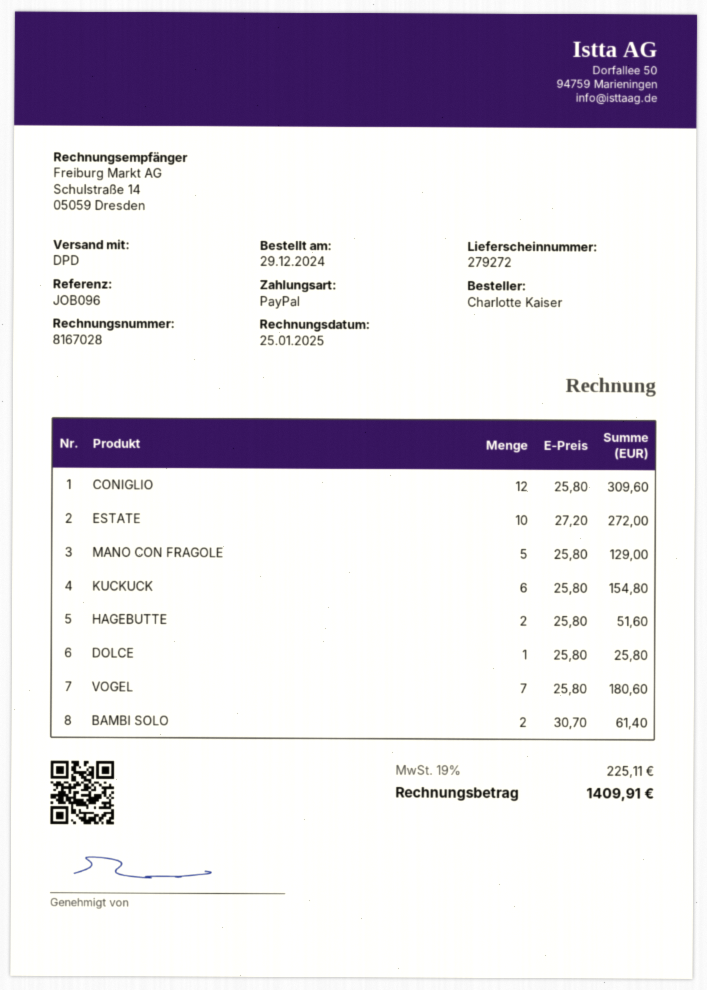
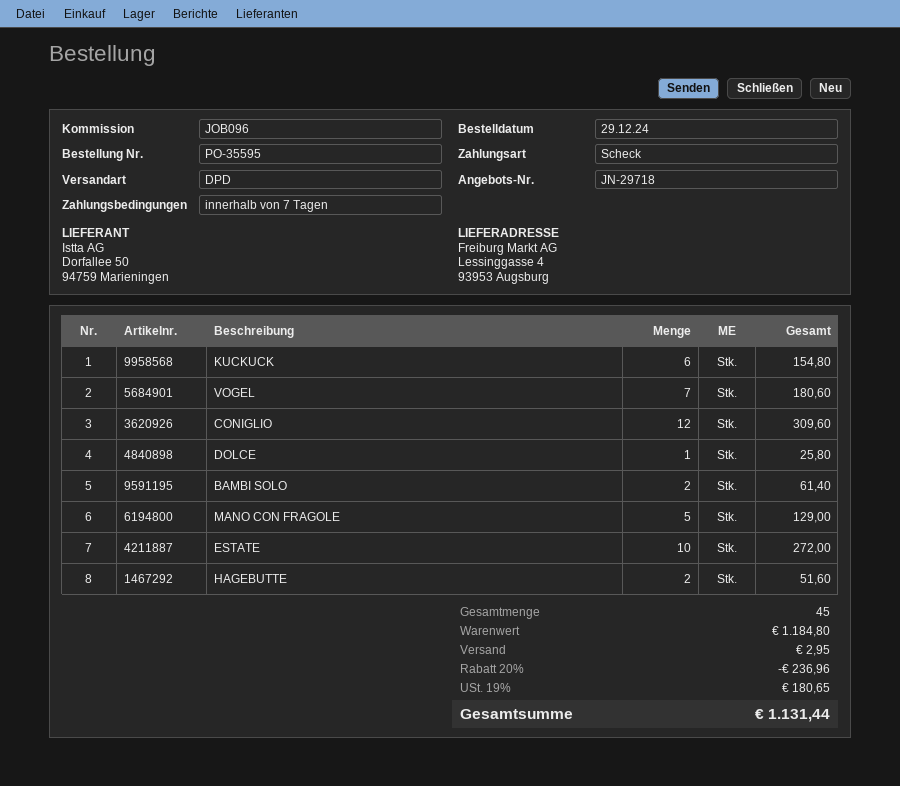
payment method: PayPal -> cheque
discount: none -> 20% = 236.96
shipping: none -> 2.95
tax: 19% = 225.11 -> 19% = 180.65
total: 1409.91 -> 1131.44

